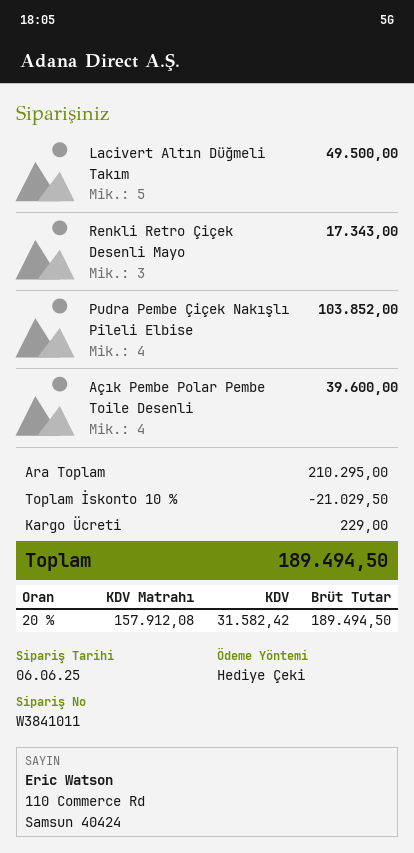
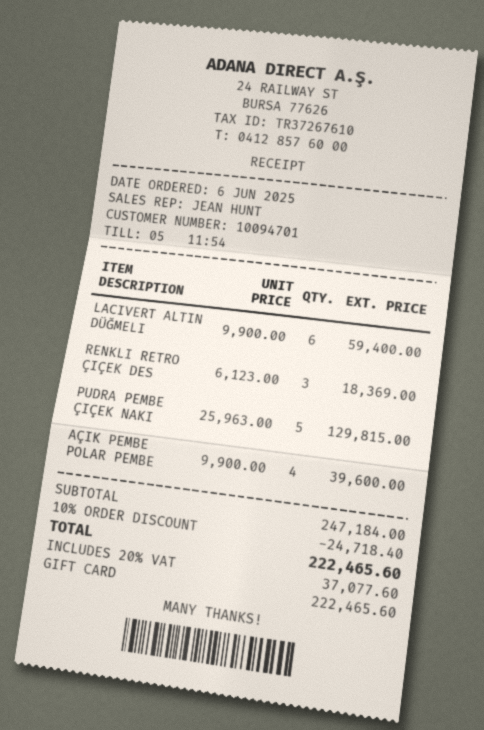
Lacivert Altın Düğmeli Takım: 5 for 49500.00 -> 6 for 59400.00
Renkli Retro Çiçek Desenli Mayo: 3 for 17343.00 -> 3 for 18369.00
Pudra Pembe Çiçek Nakışlı Pileli Elbise: 4 for 103852.00 -> 5 for 129815.00
subtotal: 210295.00 -> 247184.00
discount: 10% = 21029.50 -> 10% = 24718.40
shipping: 229.00 -> none
tax: 20% = 31582.42 -> 20% = 37077.60
total: 189494.50 -> 222465.60

